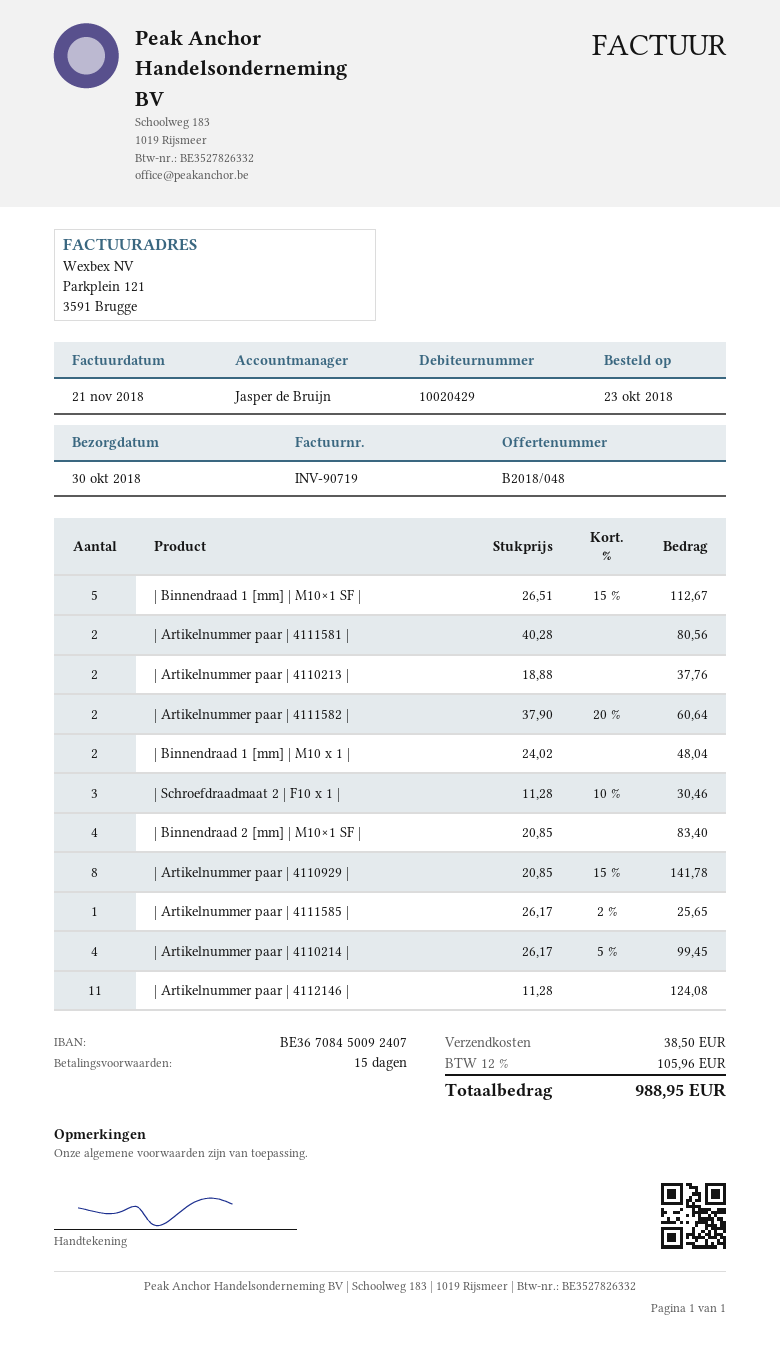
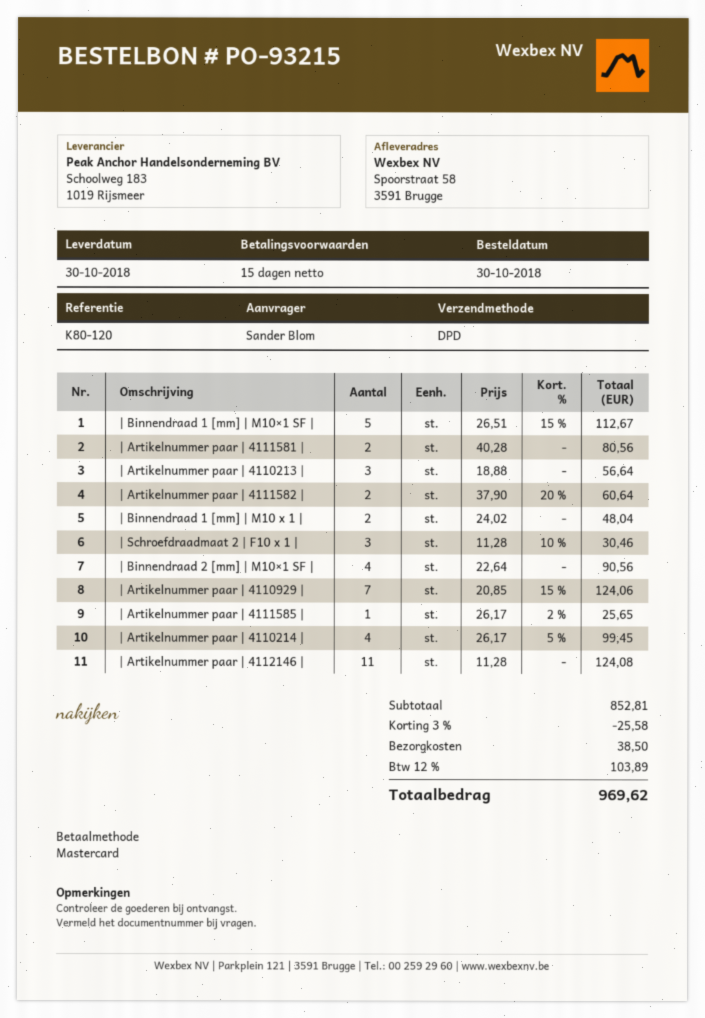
order date: 2018-10-23 -> 2018-10-30
| Artikelnummer paar | 4110213 |: 2 x 18.88 = 37.76 -> 3 x 18.88 = 56.64
| Binnendraad 2 [mm] | M10×1 SF |: 4 x 20.85 = 83.40 -> 4 x 22.64 = 90.56
| Artikelnummer paar | 4110929 |: 8 x 20.85 - 15% = 141.78 -> 7 x 20.85 - 15% = 124.06
discount: none -> 3% = 25.58
tax: 12% = 105.96 -> 12% = 103.89
total: 988.95 -> 969.62

